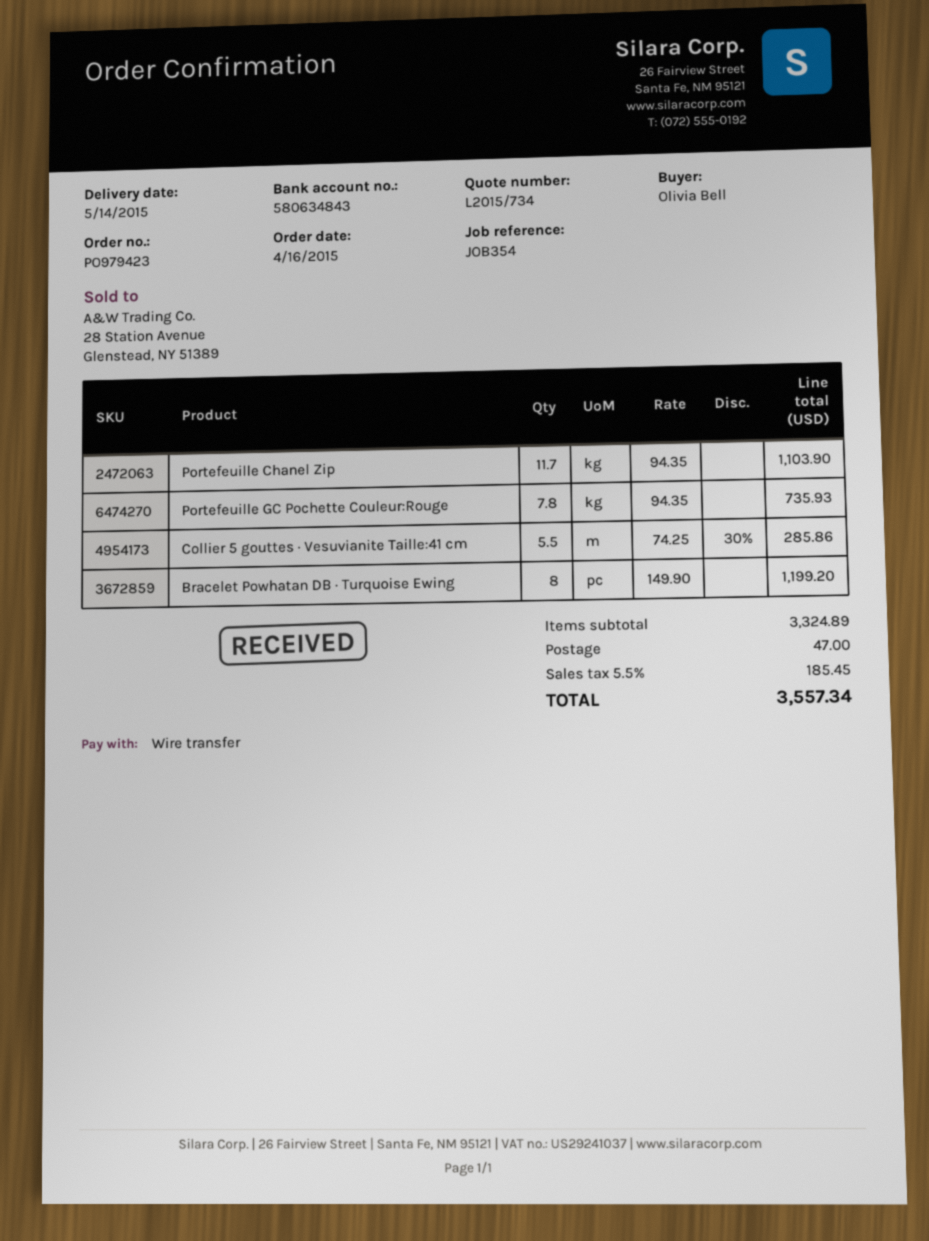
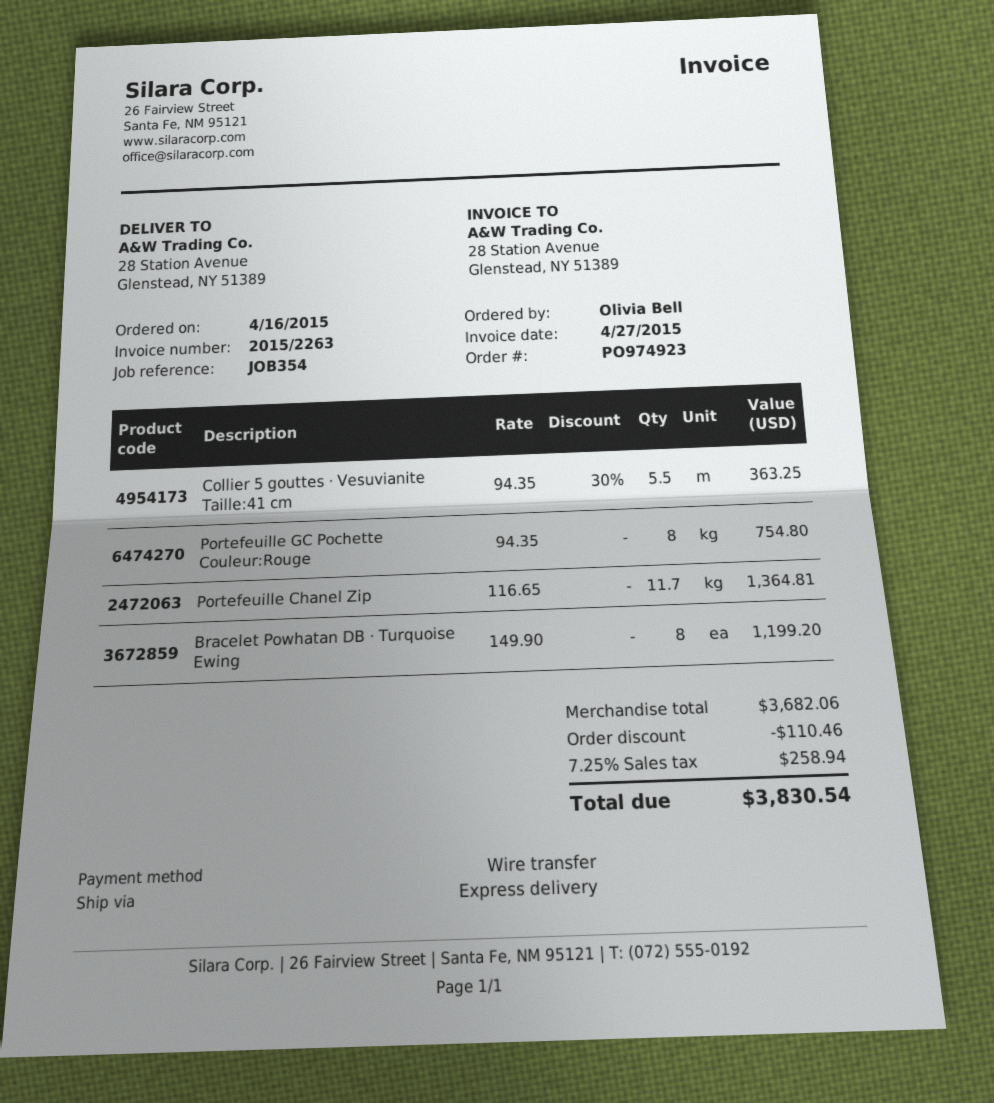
order number: PO979423 -> PO974923
Portefeuille Chanel Zip: 11.7 x 94.35 = 1103.90 -> 11.7 x 116.65 = 1364.81
Portefeuille GC Pochette Couleur:Rouge: 7.8 x 94.35 = 735.93 -> 8 x 94.35 = 754.80
Collier 5 gouttes · Vesuvianite Taille:41 cm: 5.5 x 74.25 - 30% = 285.86 -> 5.5 x 94.35 - 30% = 363.25
subtotal: 3324.89 -> 3682.06
discount: none -> 110.46
shipping: 47.00 -> none
tax: 5.5% = 185.45 -> 7.25% = 258.94
total: 3557.34 -> 3830.54

